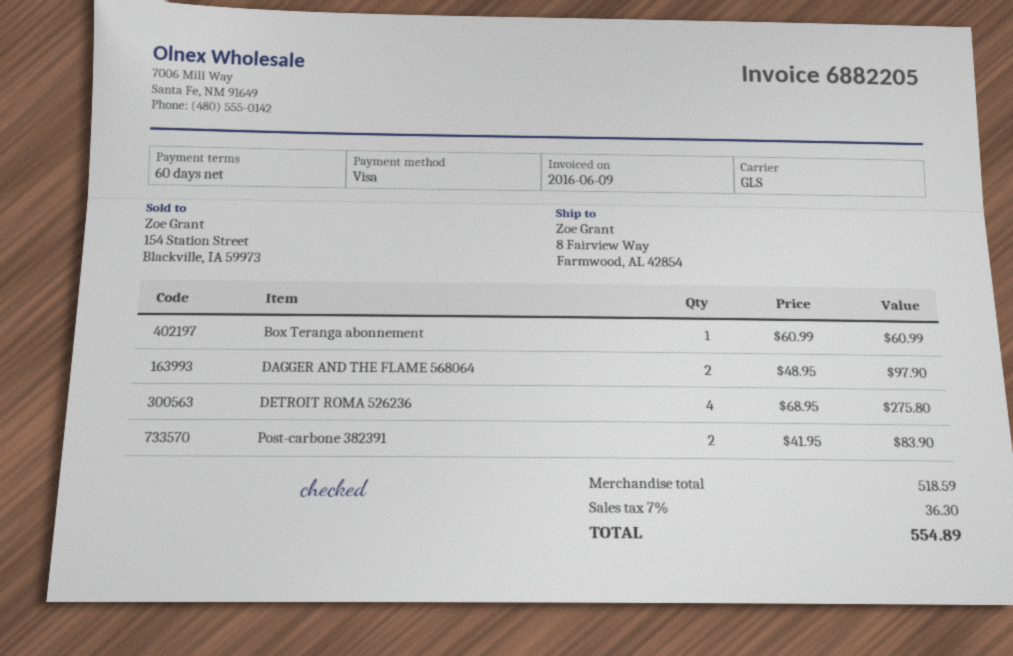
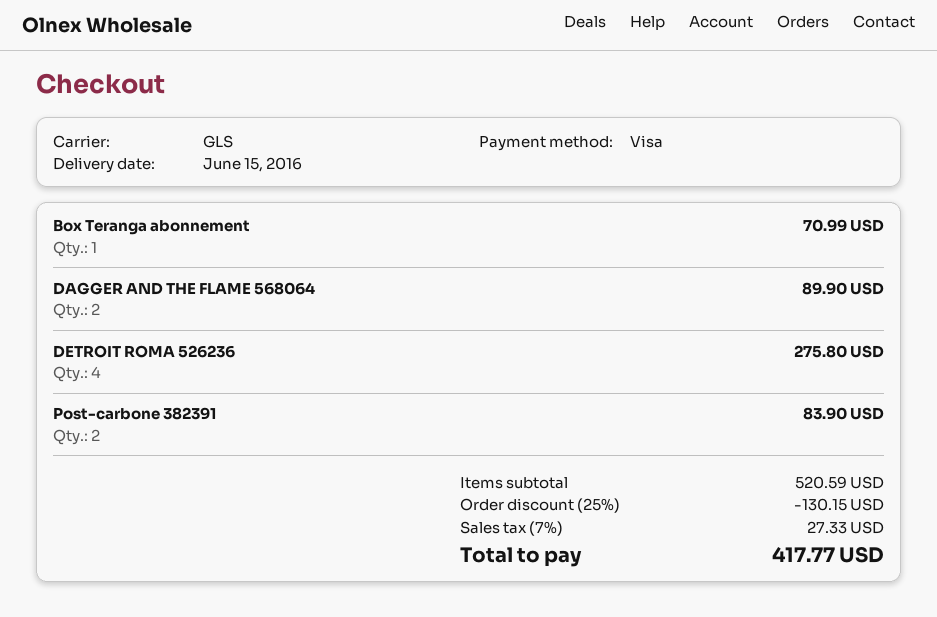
Box Teranga abonnement: 1 for 60.99 -> 1 for 70.99
DAGGER AND THE FLAME 568064: 2 for 97.90 -> 2 for 89.90
subtotal: 518.59 -> 520.59
discount: none -> 25% = 130.15
tax: 7% = 36.30 -> 7% = 27.33
total: 554.89 -> 417.77

